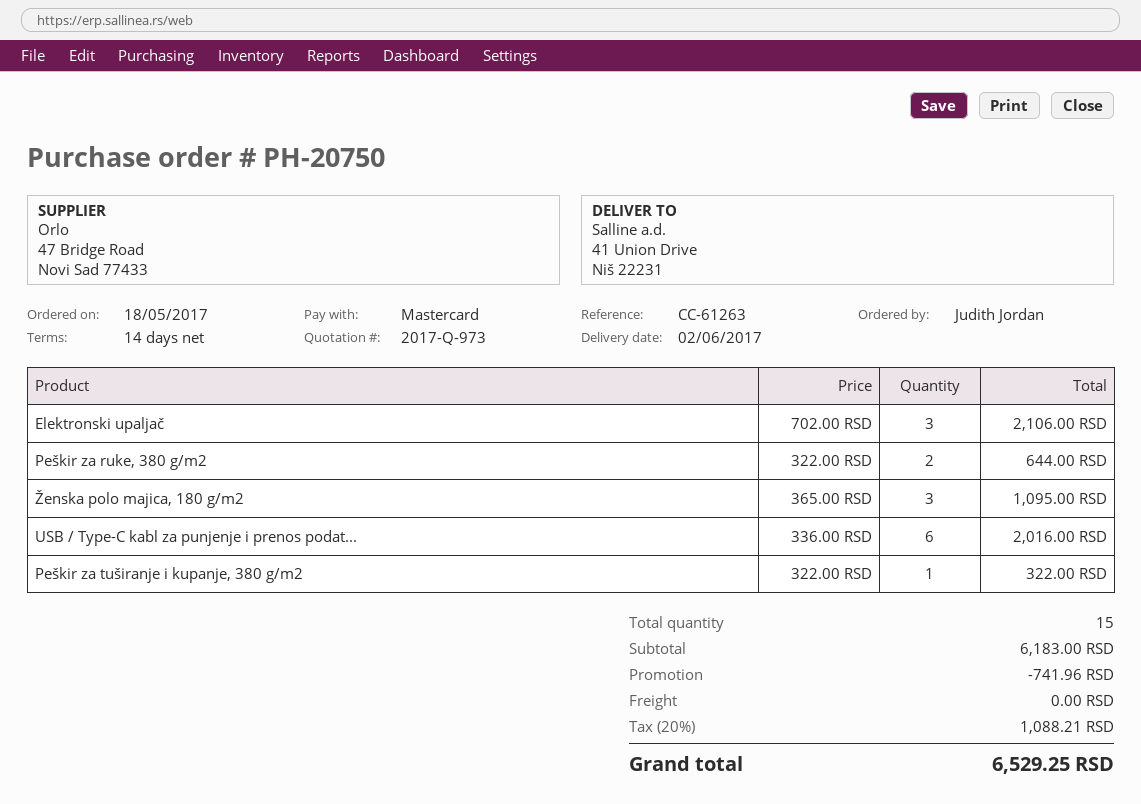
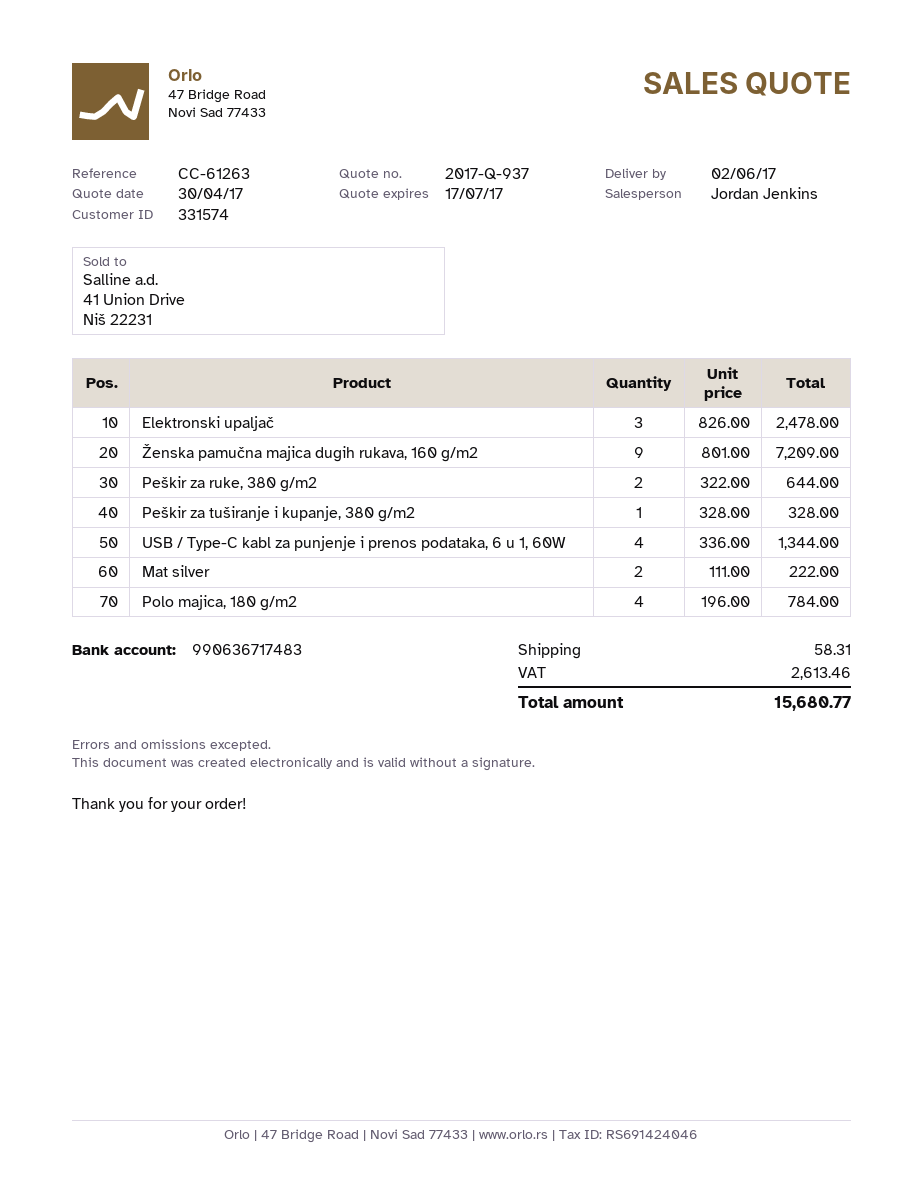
quote number: 2017-Q-973 -> 2017-Q-937
Elektronski upaljač: 3 x 702.00 = 2106.00 -> 3 x 826.00 = 2478.00
Ženska polo majica, 180 g/m2: 3 x 365.00 = 1095.00 -> none
USB / Type-C kabl za punjenje i prenos podat...: 6 x 336.00 = 2016.00 -> 4 x 336.00 = 1344.00
Peškir za tuširanje i kupanje, 380 g/m2: 1 x 322.00 = 322.00 -> 1 x 328.00 = 328.00
Ženska pamučna majica dugih rukava, 160 g/m2: none -> 9 x 801.00 = 7209.00
Mat silver: none -> 2 x 111.00 = 222.00
Polo majica, 180 g/m2: none -> 4 x 196.00 = 784.00
discount: 741.96 -> none
shipping: 0.00 -> 58.31
tax: 1088.21 -> 2613.46
total: 6529.25 -> 15680.77

